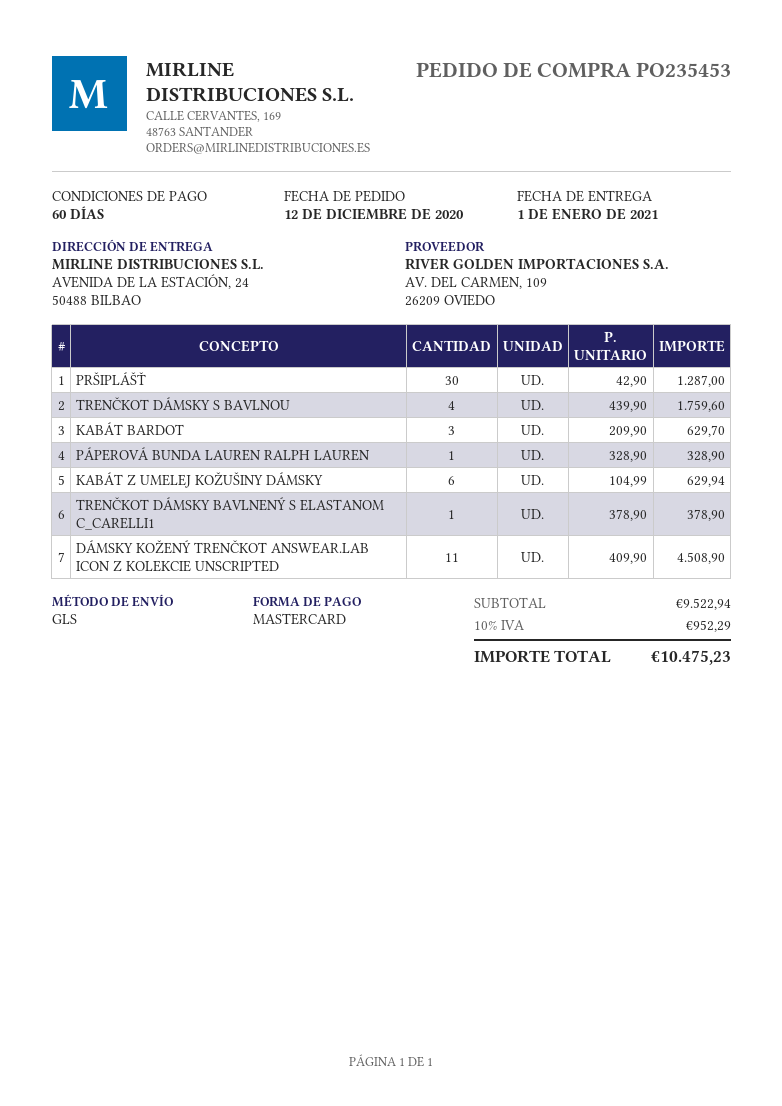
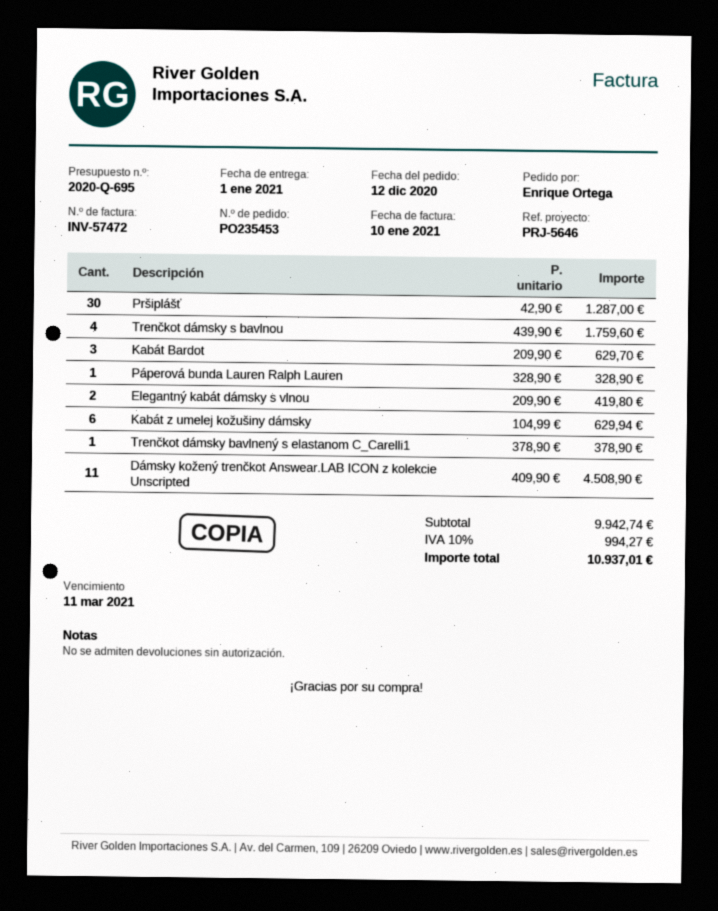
Elegantný kabát dámsky s vlnou: none -> 2 x 209.90 = 419.80
subtotal: 9522.94 -> 9942.74
tax: 10% = 952.29 -> 10% = 994.27
total: 10475.23 -> 10937.01

